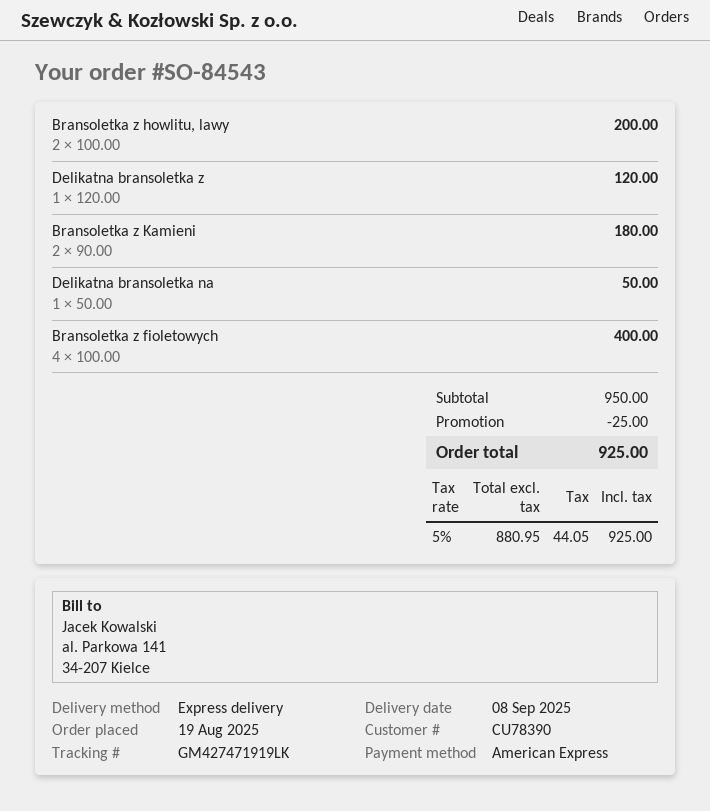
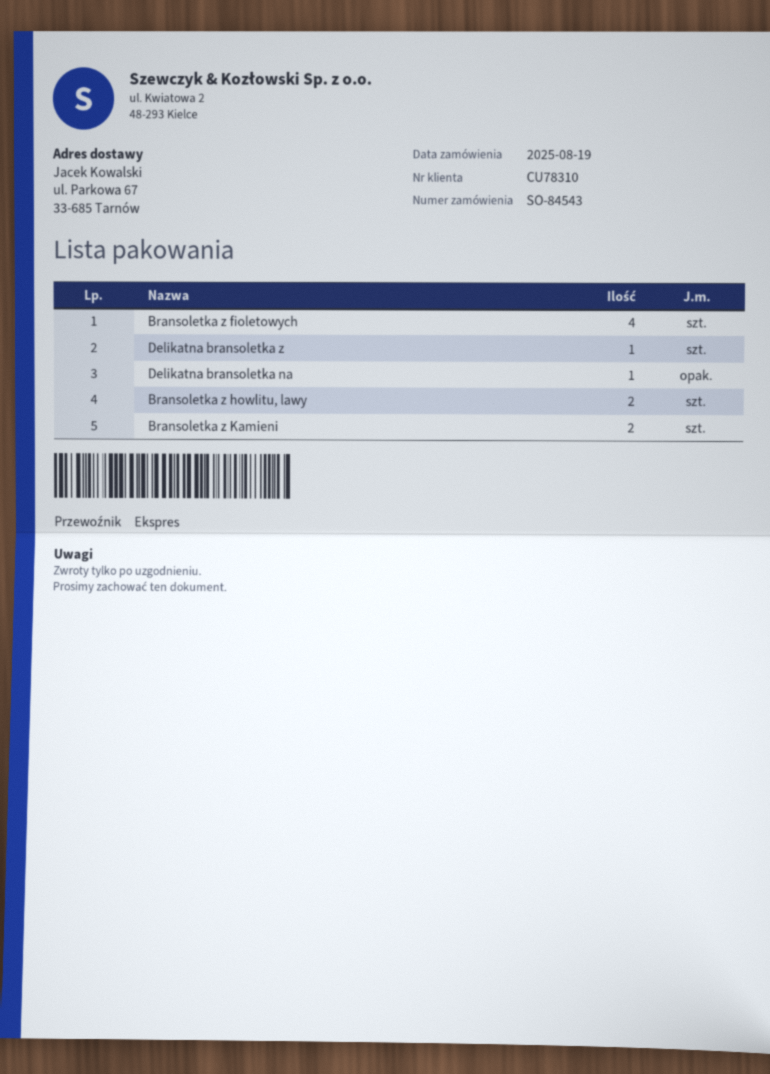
customer number: CU78390 -> CU78310

